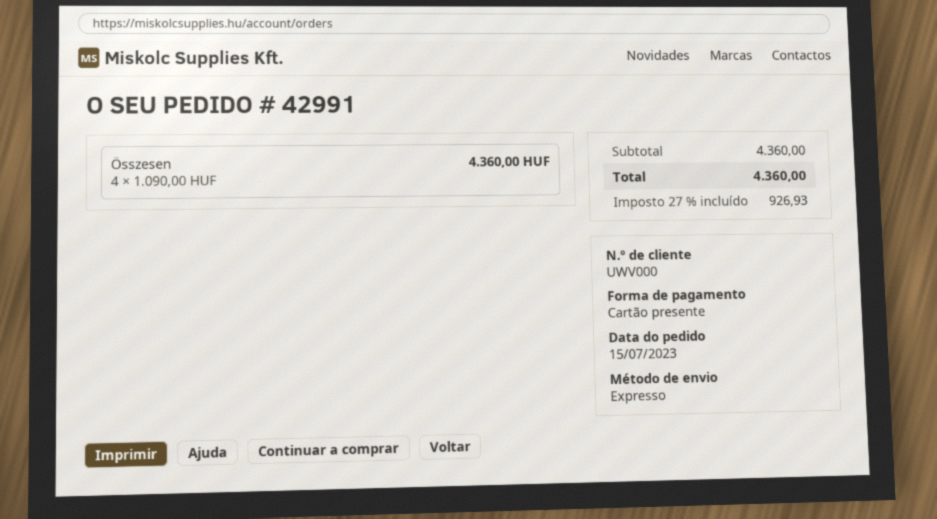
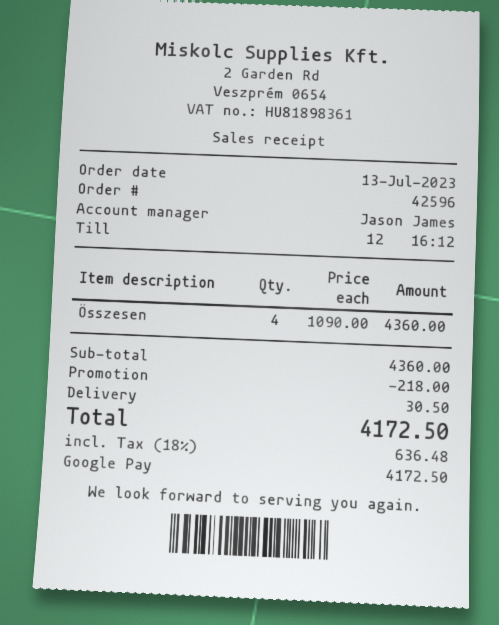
order number: 42991 -> 42596
order date: 2023-07-15 -> 2023-07-13
payment method: gift card -> Google Pay
discount: none -> 218.00
shipping: none -> 30.50
tax: 27% = 926.93 -> 18% = 636.48
total: 4360.00 -> 4172.50

